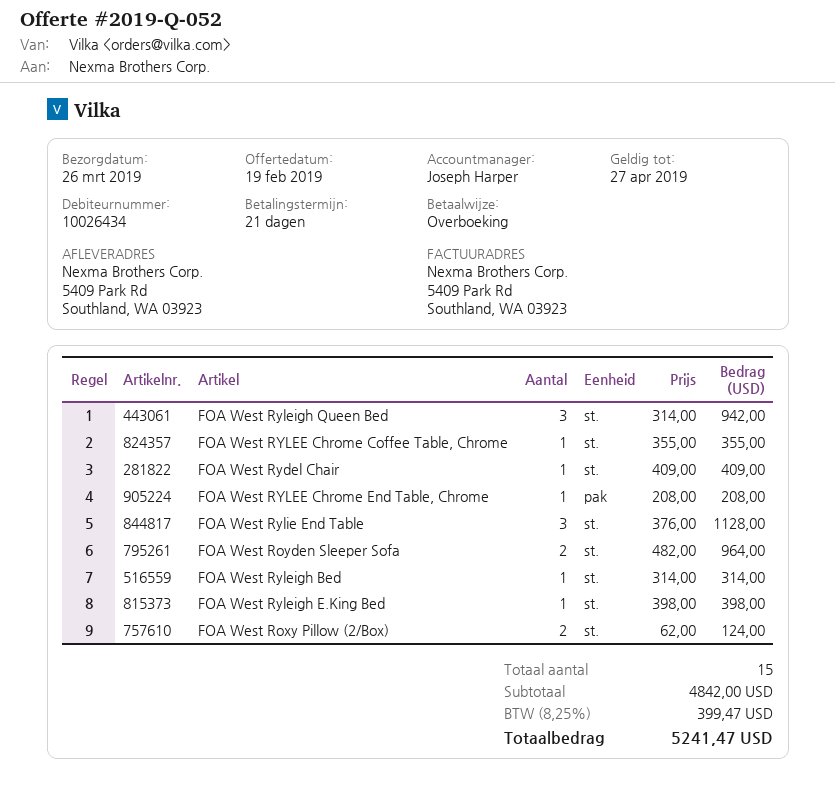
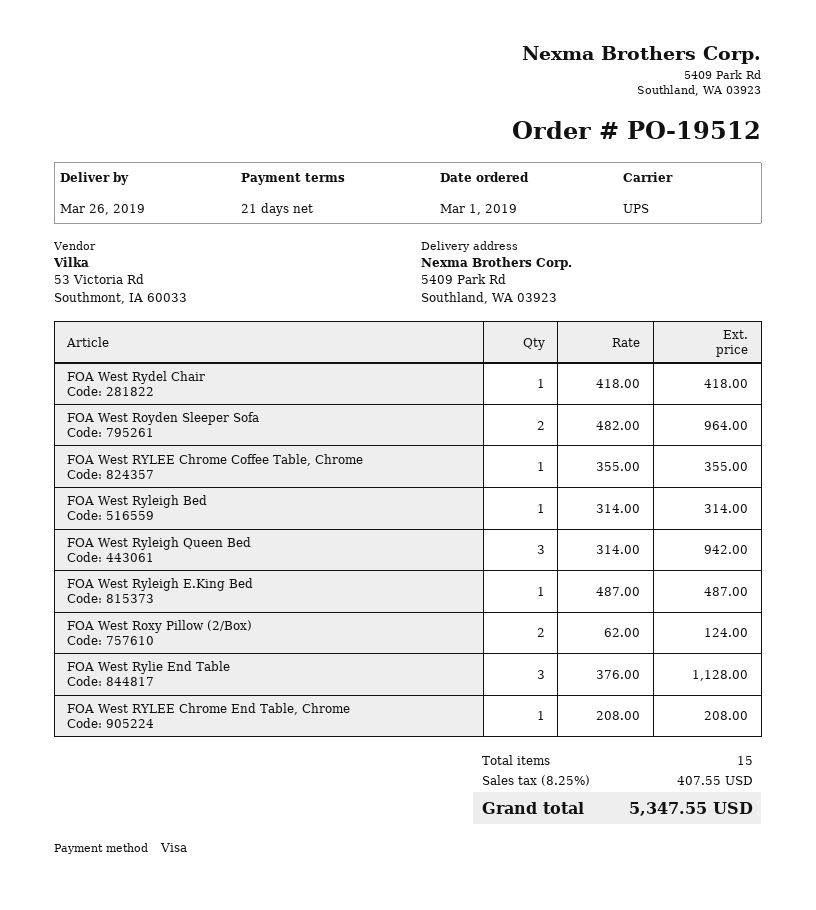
payment method: bank transfer -> Visa
FOA West Rydel Chair: 1 x 409.00 = 409.00 -> 1 x 418.00 = 418.00
FOA West Ryleigh E.King Bed: 1 x 398.00 = 398.00 -> 1 x 487.00 = 487.00
tax: 8.25% = 399.47 -> 8.25% = 407.55
total: 5241.47 -> 5347.55

